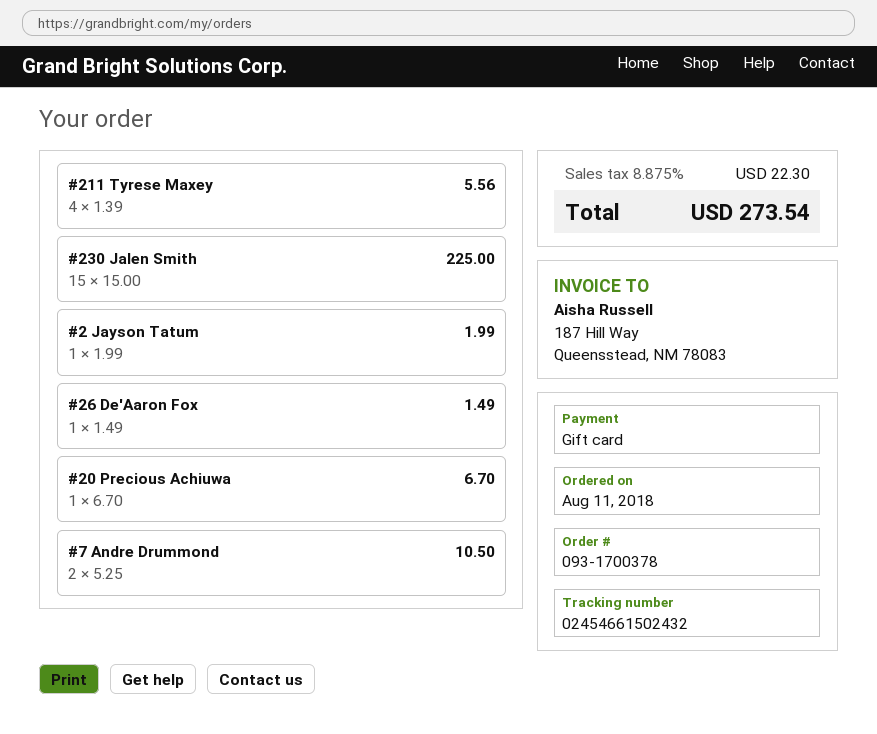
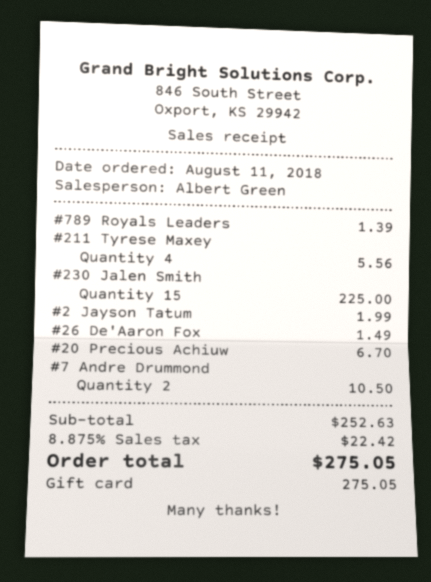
#789 Royals Leaders: none -> 1 for 1.39
tax: 8.875% = 22.30 -> 8.875% = 22.42
total: 273.54 -> 275.05

